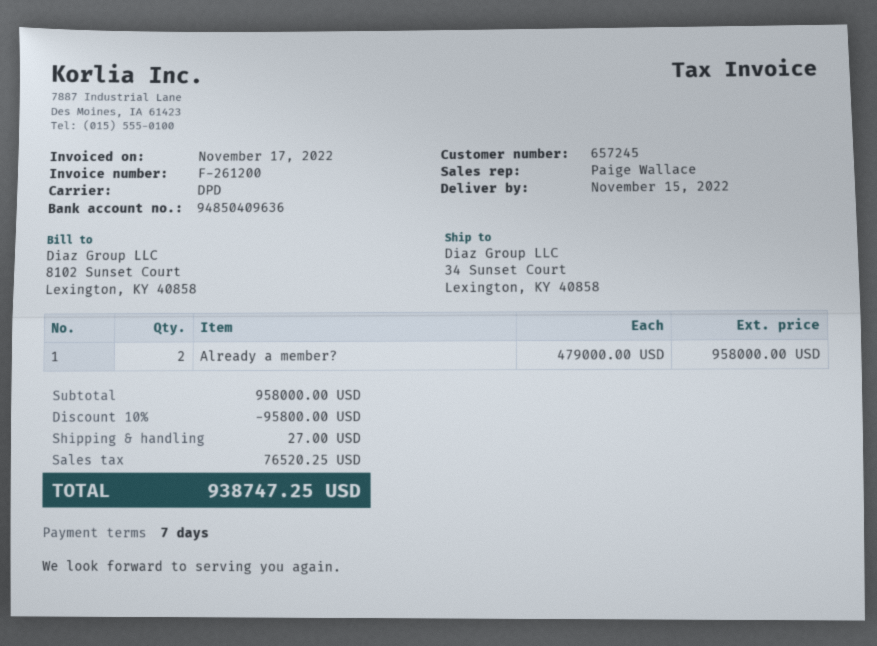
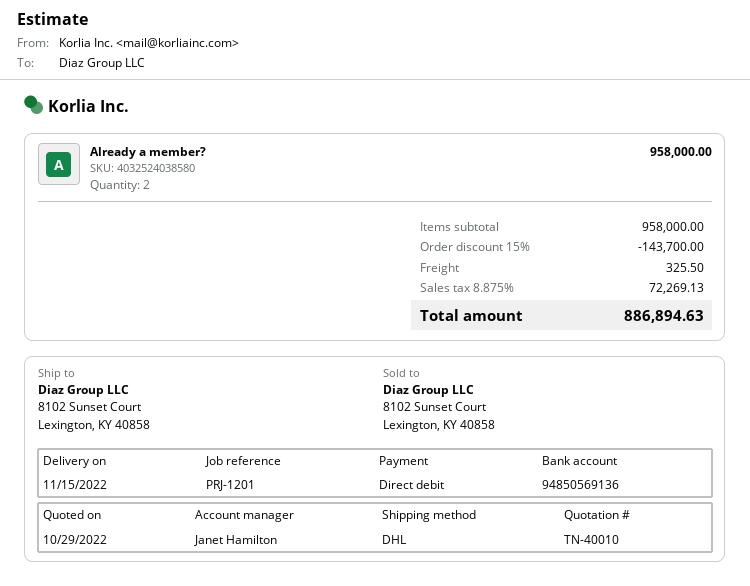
sales rep: Paige Wallace -> Janet Hamilton
bank account: 94850409636 -> 94850569136
shipping method: DPD -> DHL
ship to: 34 Sunset Court, Lexington, KY 40858 -> 8102 Sunset Court, Lexington, KY 40858
discount: 10% = 95800.00 -> 15% = 143700.00
shipping: 27.00 -> 325.50
tax: 76520.25 -> 72269.13
total: 938747.25 -> 886894.63

